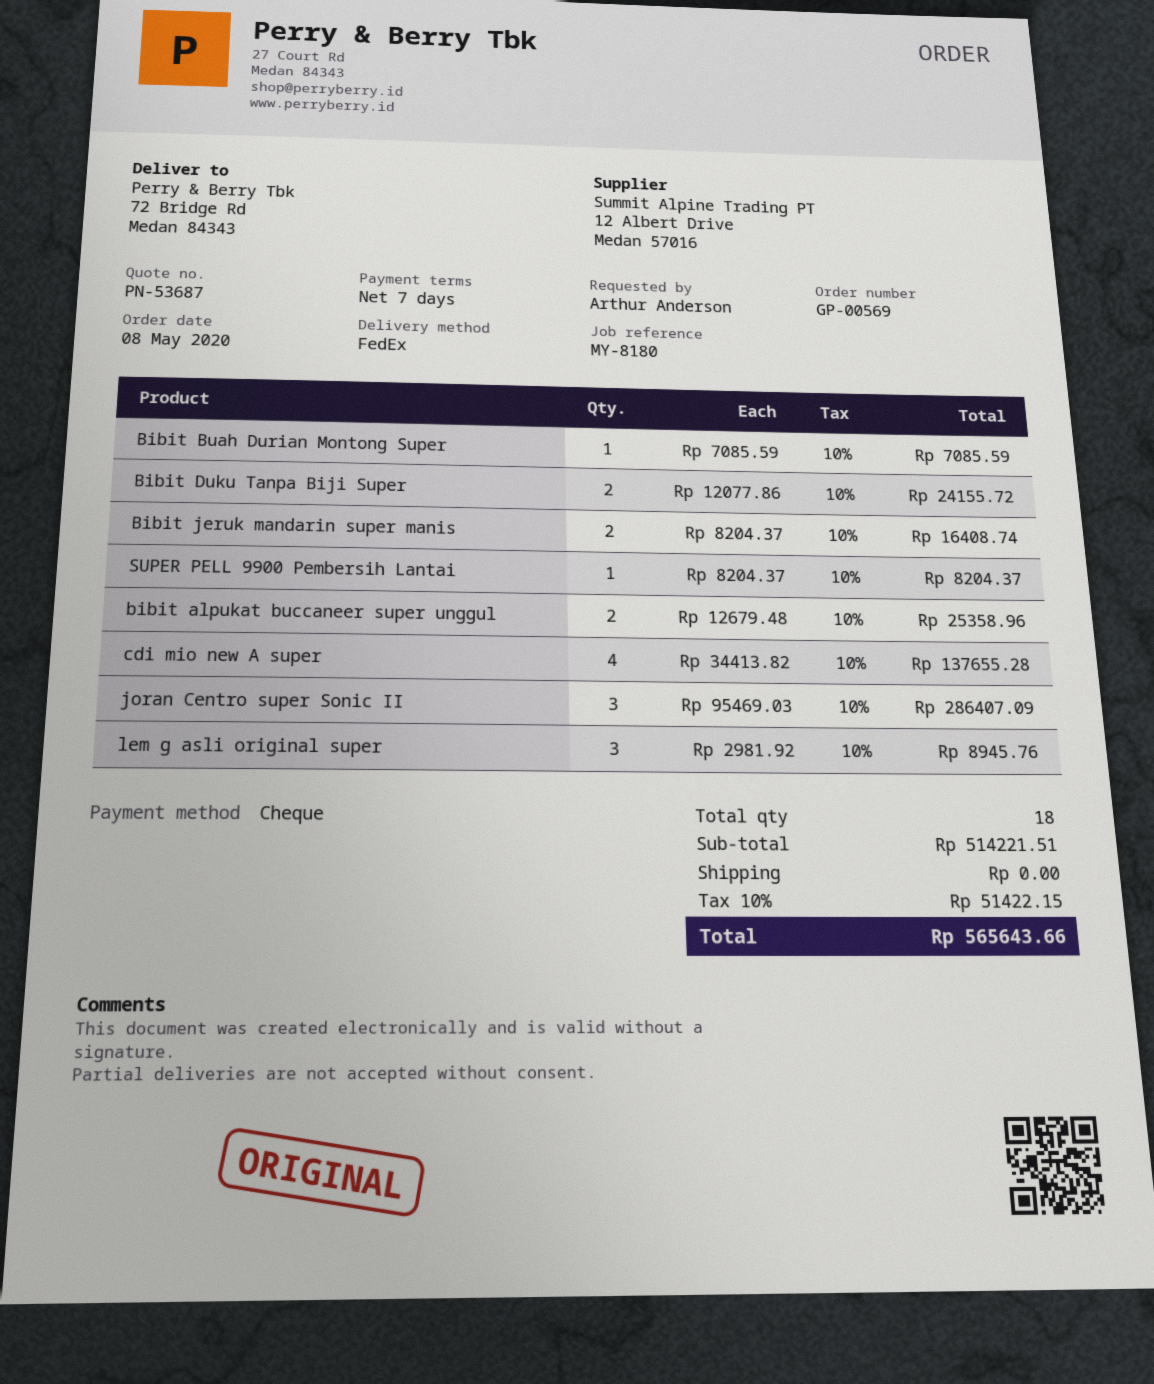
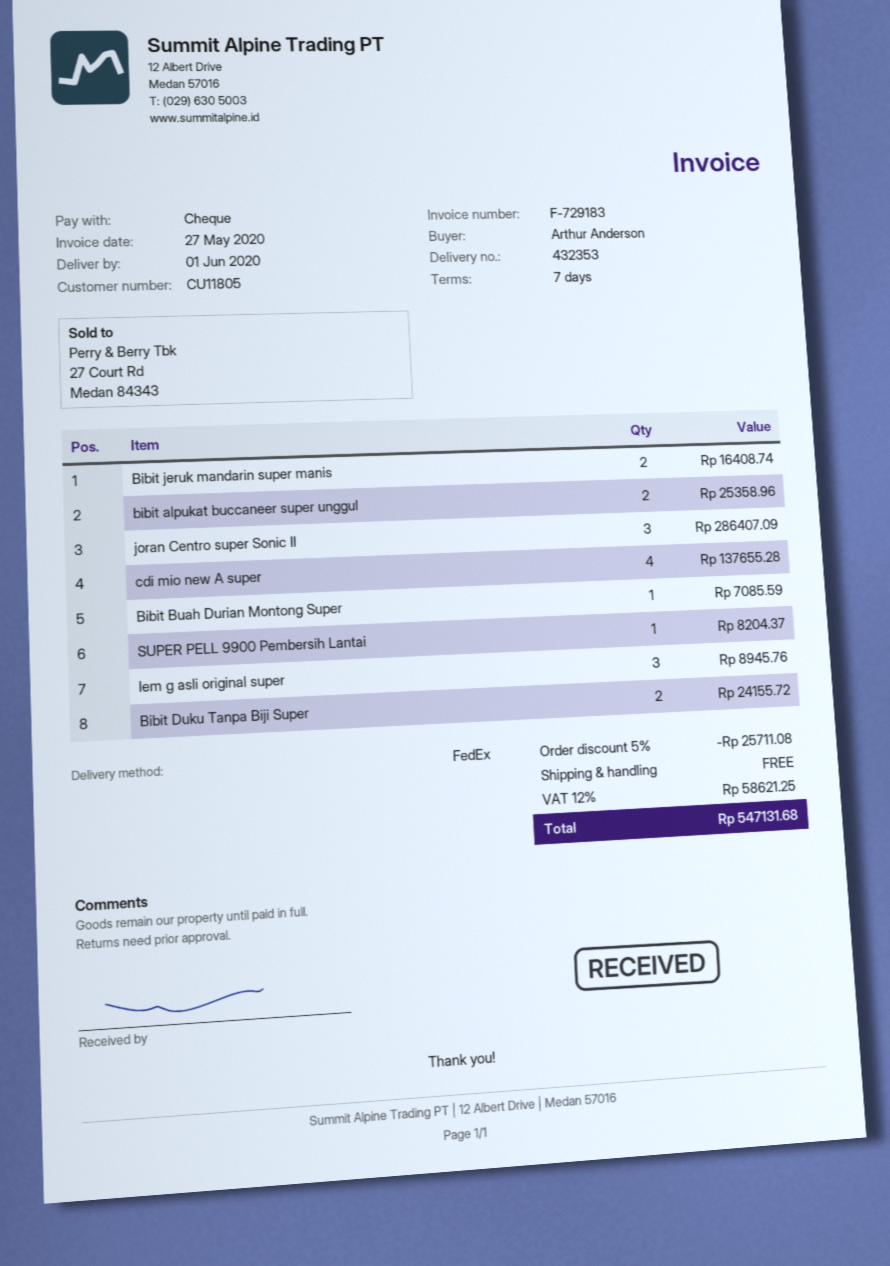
discount: none -> 5% = 25711.08
tax: 10% = 51422.15 -> 12% = 58621.25
total: 565643.66 -> 547131.68

